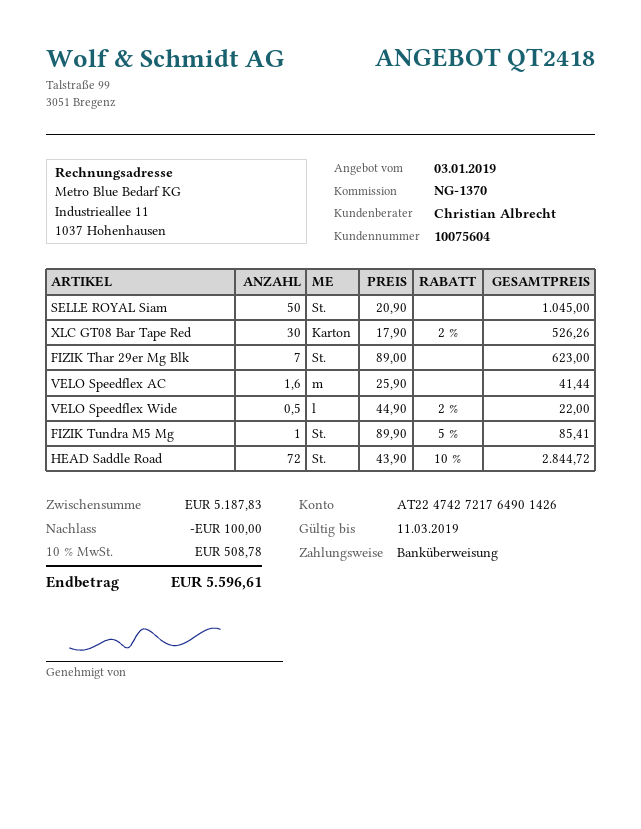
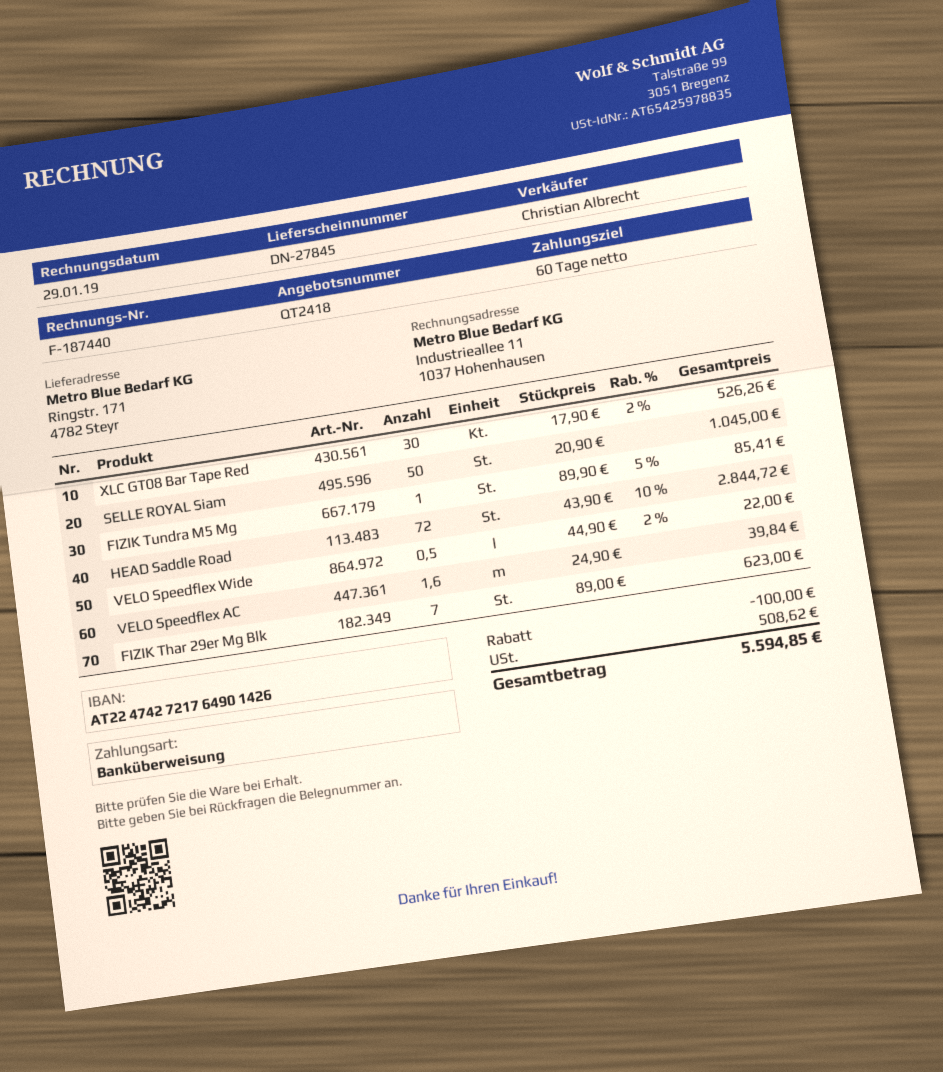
VELO Speedflex AC: 1.6 x 25.90 = 41.44 -> 1.6 x 24.90 = 39.84
tax: 508.78 -> 508.62
total: 5596.61 -> 5594.85

